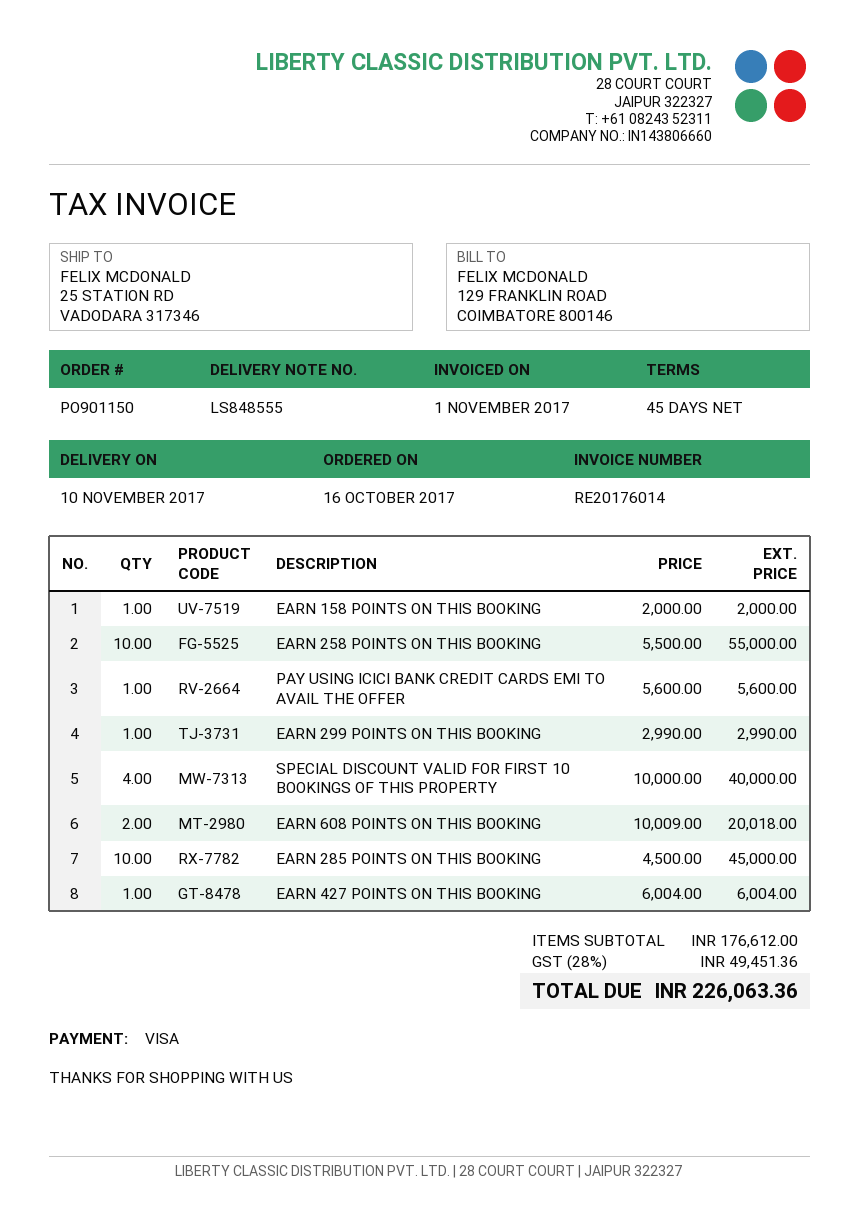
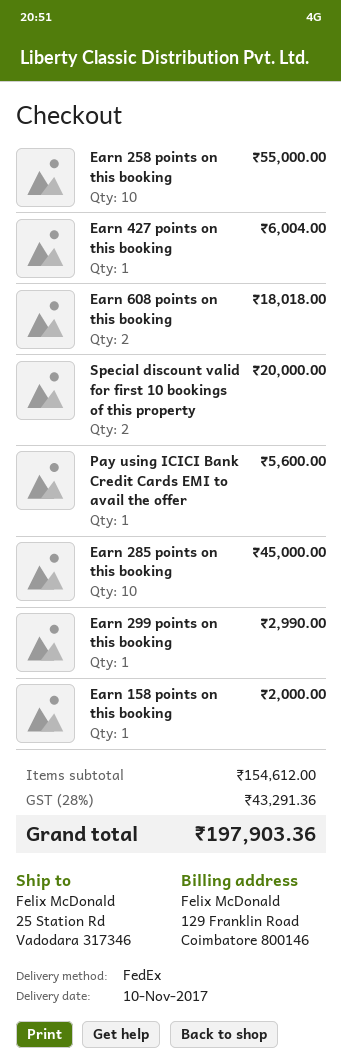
SPECIAL DISCOUNT VALID FOR FIRST 10 BOOKINGS OF THIS PROPERTY: 4 for 40000.00 -> 2 for 20000.00
EARN 608 POINTS ON THIS BOOKING: 2 for 20018.00 -> 2 for 18018.00
subtotal: 176612.00 -> 154612.00
tax: 28% = 49451.36 -> 28% = 43291.36
total: 226063.36 -> 197903.36

